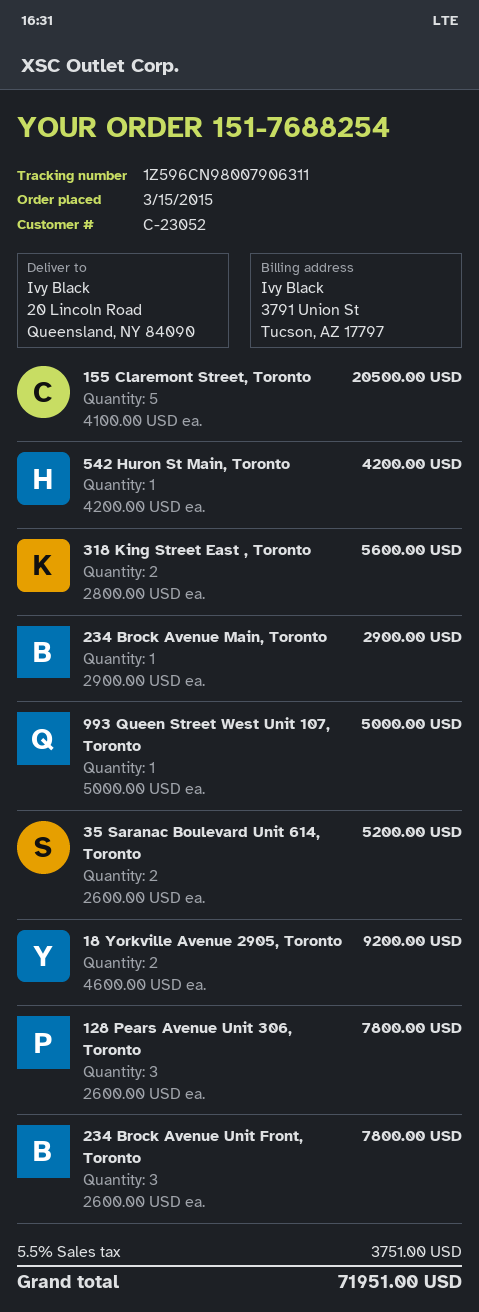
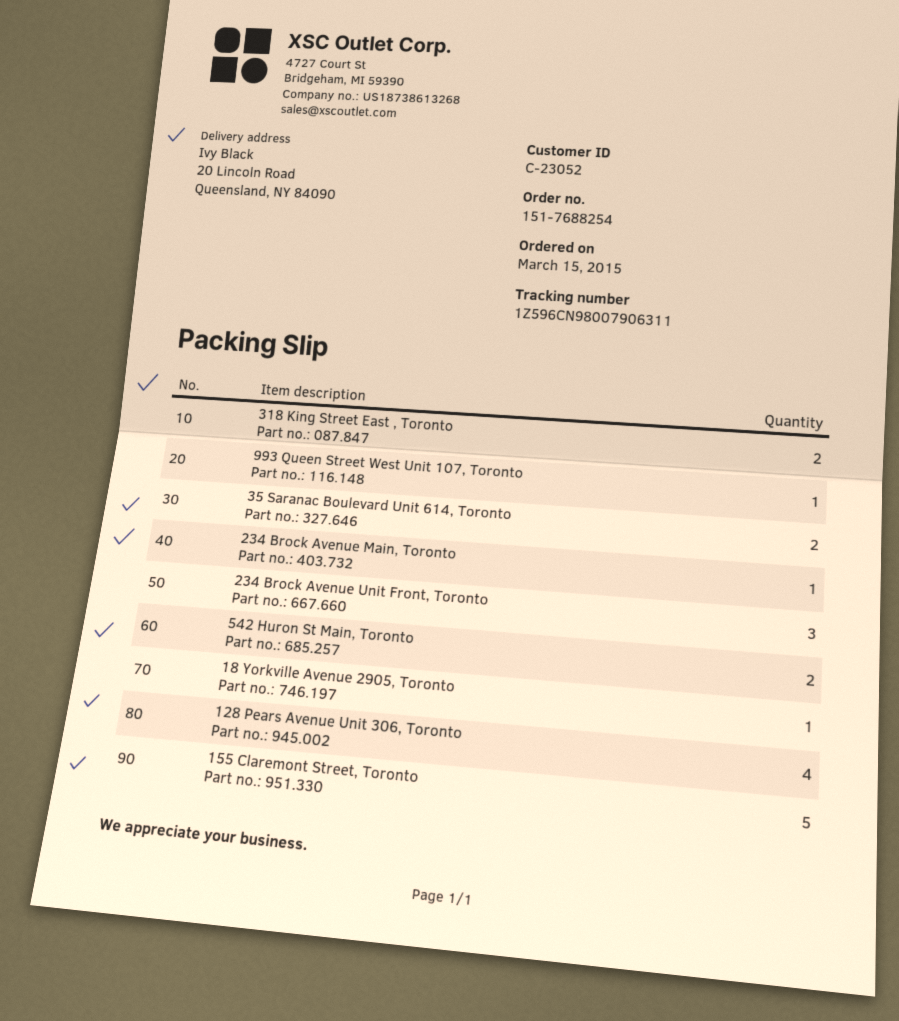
542 Huron St Main, Toronto: 1 -> 2
18 Yorkville Avenue 2905, Toronto: 2 -> 1
128 Pears Avenue Unit 306, Toronto: 3 -> 4

